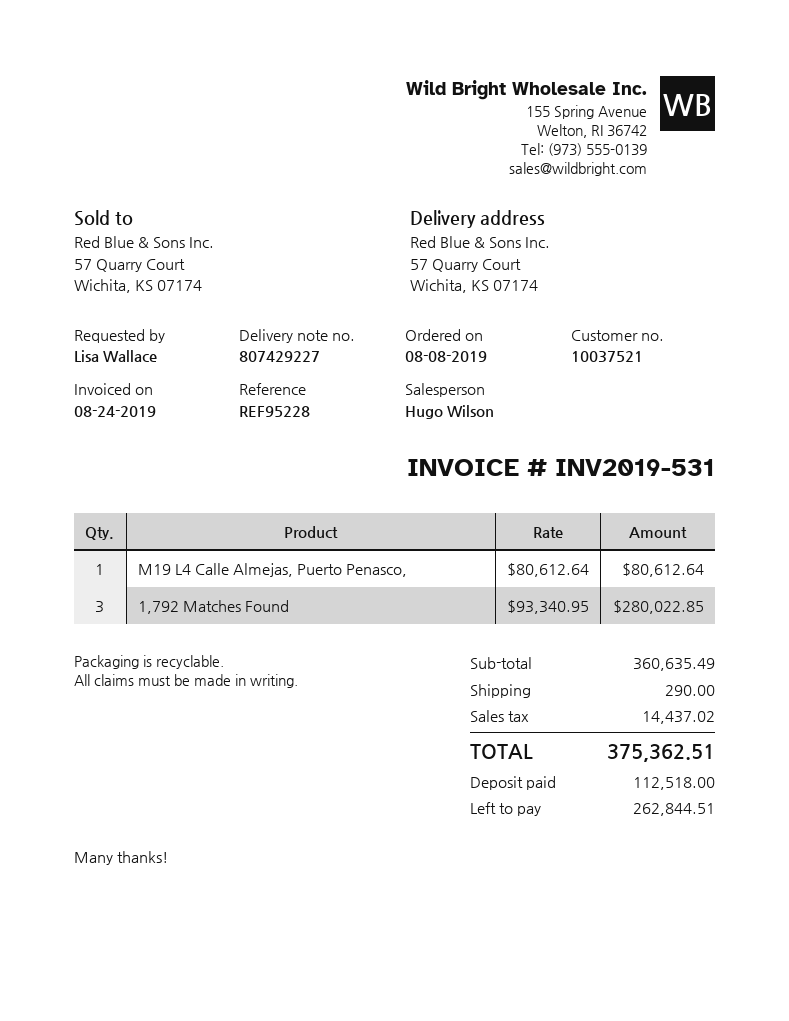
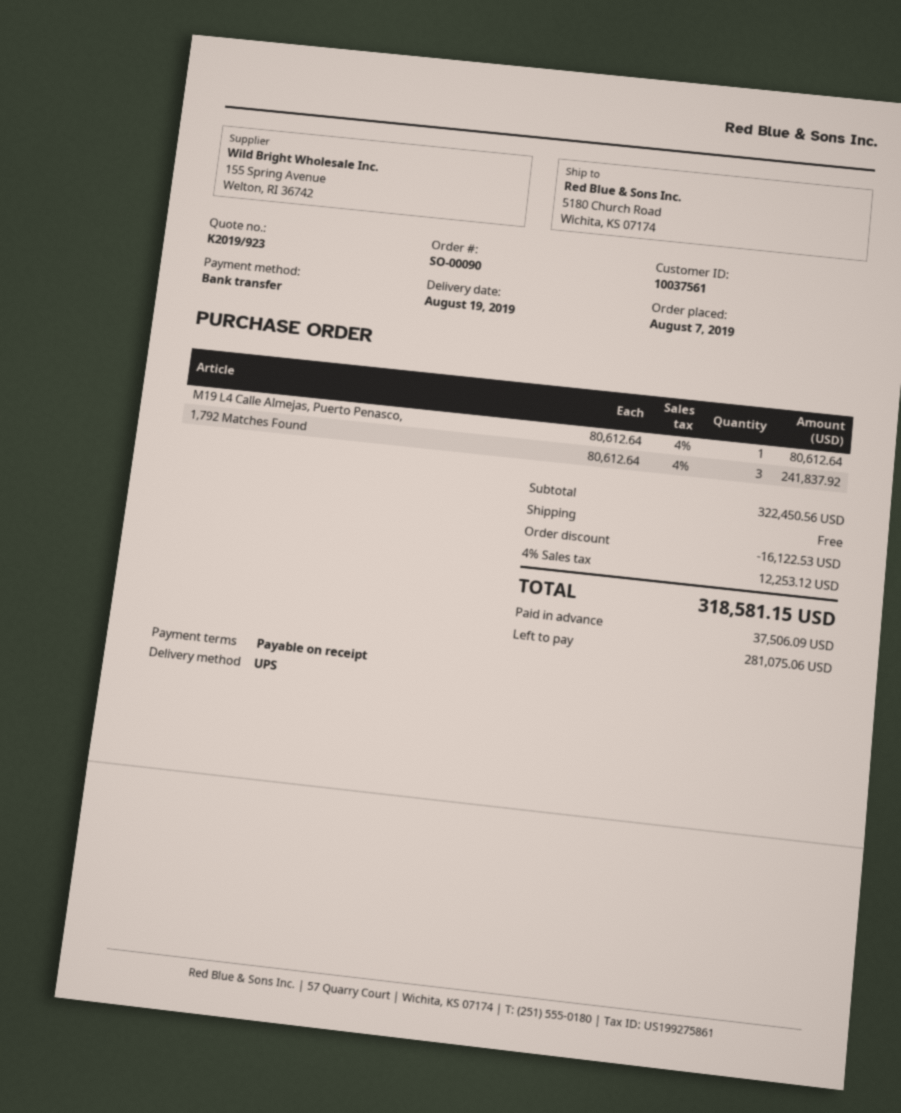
order date: 2019-08-08 -> 2019-08-07
customer number: 10037521 -> 10037561
ship to: 57 Quarry Court, Wichita, KS 07174 -> 5180 Church Road, Wichita, KS 07174
1,792 Matches Found: 3 x 93340.95 = 280022.85 -> 3 x 80612.64 = 241837.92
subtotal: 360635.49 -> 322450.56
discount: none -> 16122.53
shipping: 290.00 -> 0.00
tax: 14437.02 -> 12253.12
total: 375362.51 -> 318581.15
deposit: 112518.00 -> 37506.09
balance: 262844.51 -> 281075.06

